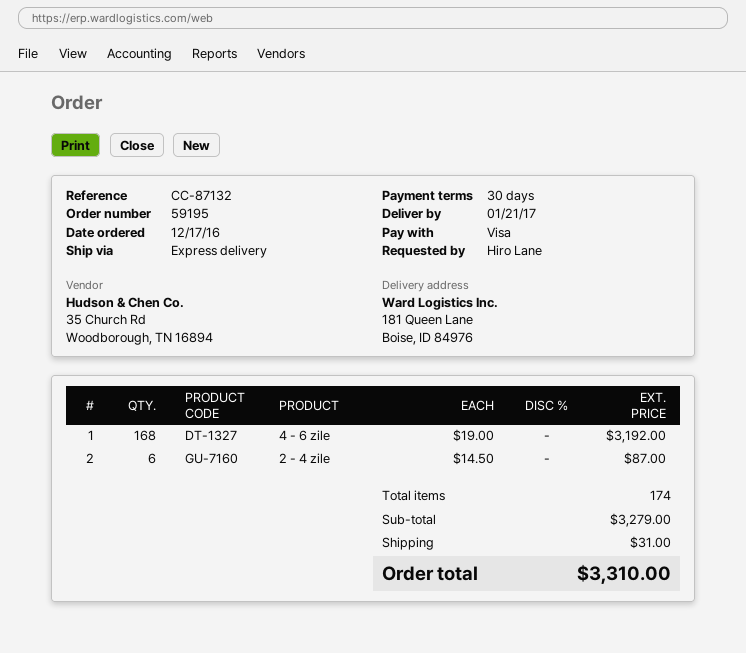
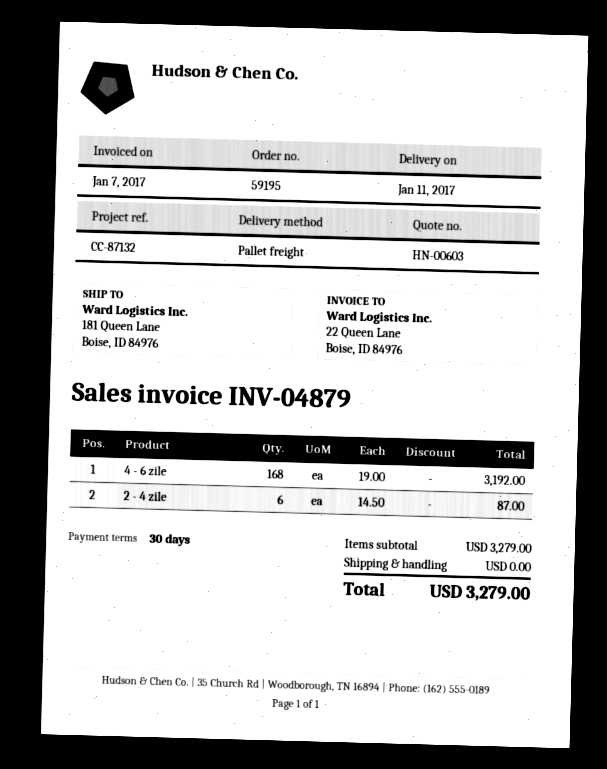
delivery date: 2017-01-21 -> 2017-01-11
shipping method: express -> pallet freight
shipping: 31.00 -> 0.00
total: 3310.00 -> 3279.00

